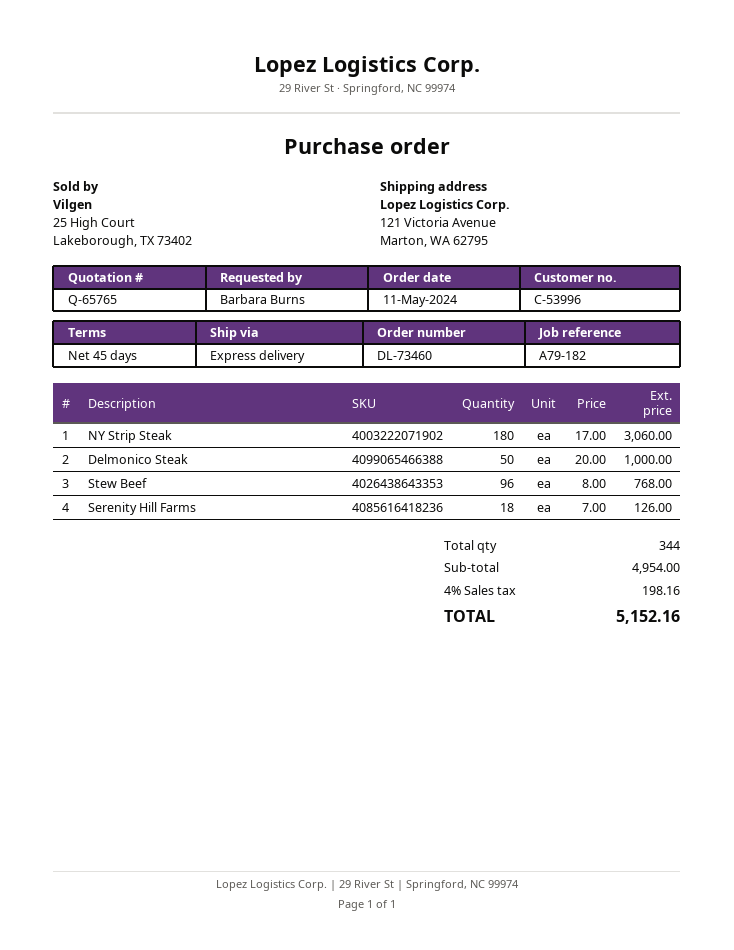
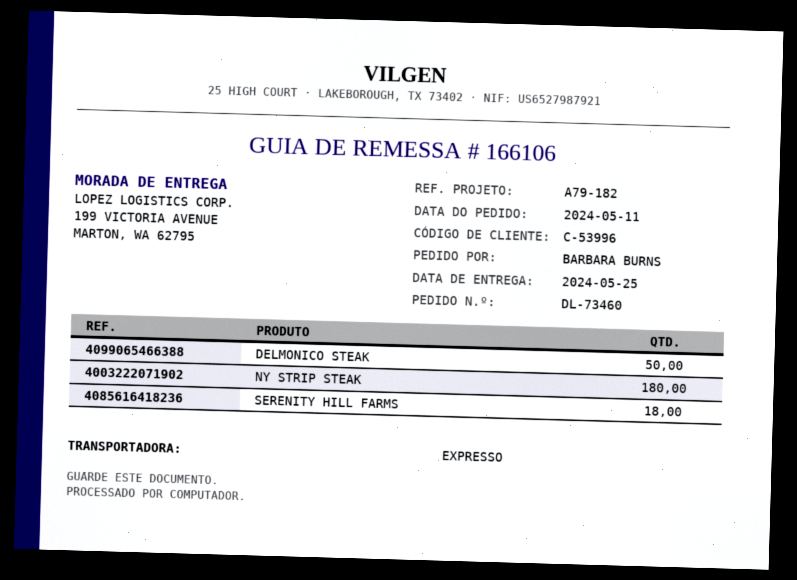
ship to: 121 Victoria Avenue, Marton, WA 62795 -> 199 VICTORIA AVENUE, MARTON, WA 62795
Stew Beef: 96 -> none

